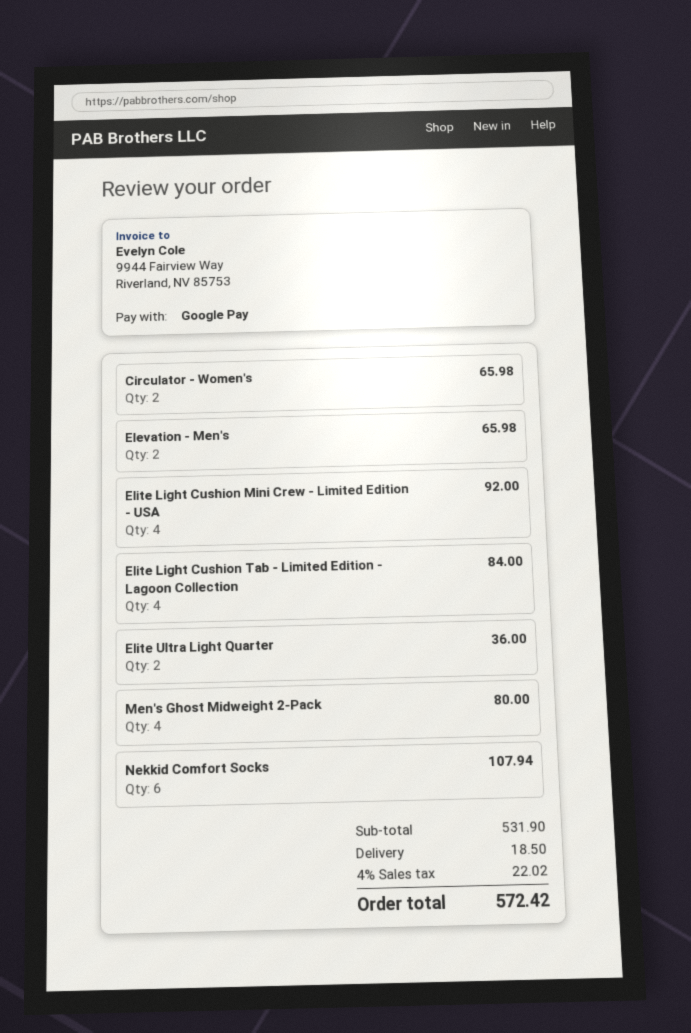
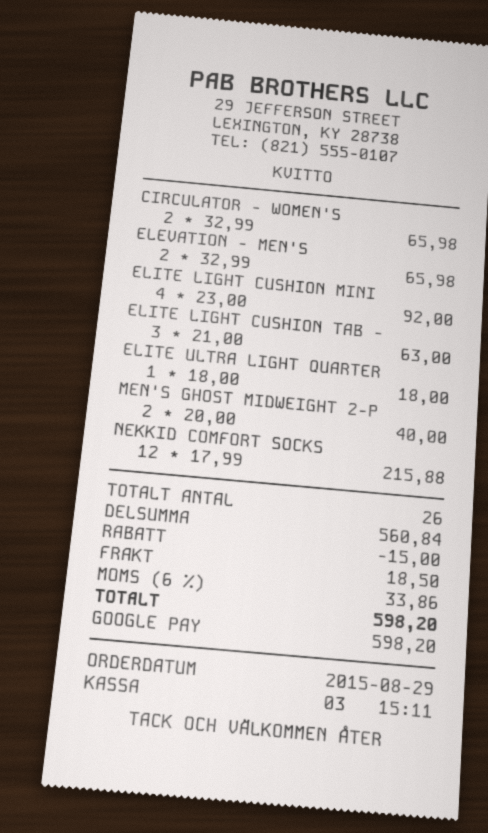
Elite Light Cushion Tab - Limited Edition - Lagoon Collection: 4 for 84.00 -> 3 for 63.00
Elite Ultra Light Quarter: 2 for 36.00 -> 1 for 18.00
Men's Ghost Midweight 2-Pack: 4 for 80.00 -> 2 for 40.00
Nekkid Comfort Socks: 6 for 107.94 -> 12 for 215.88
subtotal: 531.90 -> 560.84
discount: none -> 15.00
tax: 4% = 22.02 -> 6% = 33.86
total: 572.42 -> 598.20

